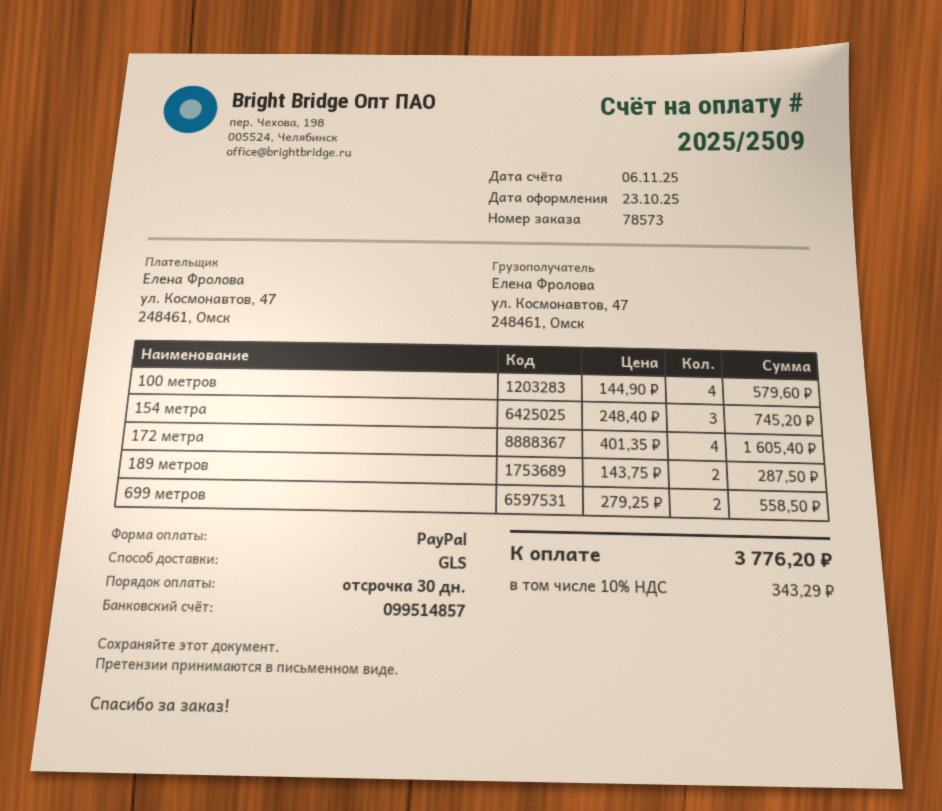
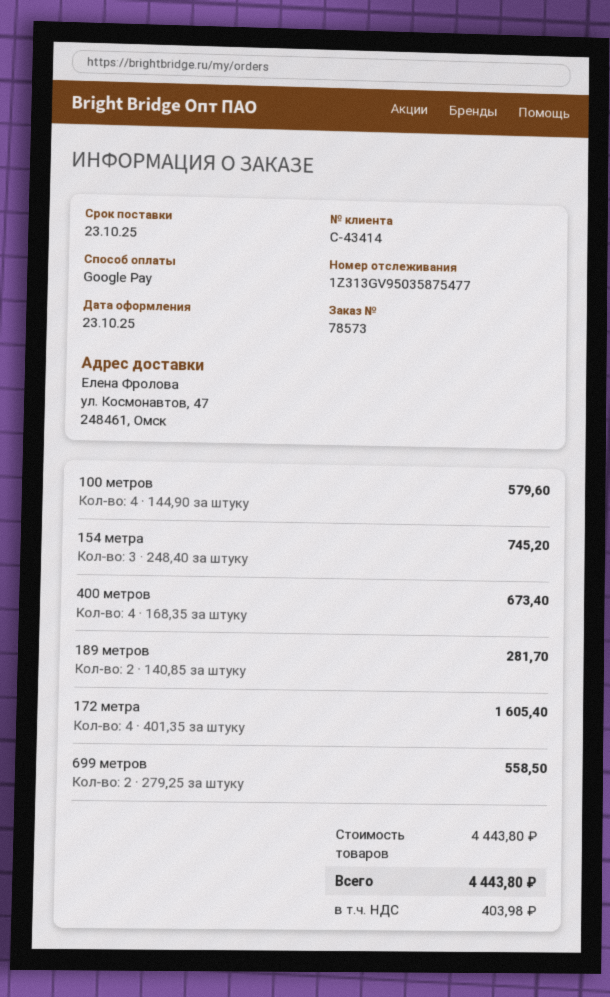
payment method: PayPal -> Google Pay
189 метров: 2 x 143.75 = 287.50 -> 2 x 140.85 = 281.70
400 метров: none -> 4 x 168.35 = 673.40
tax: 343.29 -> 403.98
total: 3776.20 -> 4443.80

